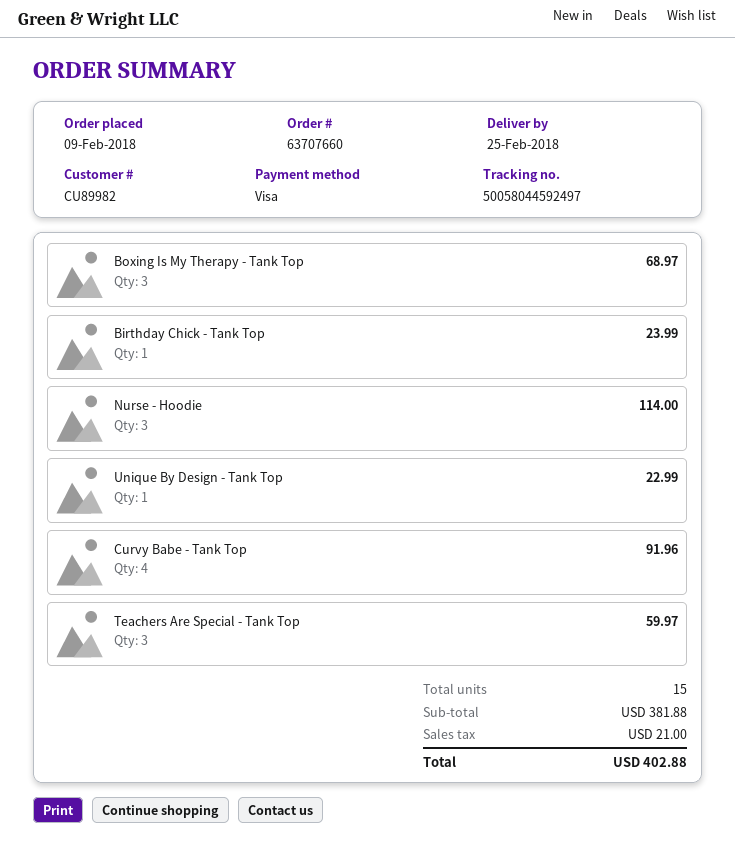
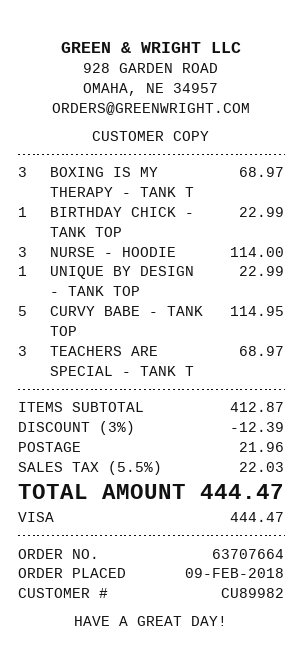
order number: 63707660 -> 63707664
Birthday Chick - Tank Top: 1 for 23.99 -> 1 for 22.99
Curvy Babe - Tank Top: 4 for 91.96 -> 5 for 114.95
Teachers Are Special - Tank Top: 3 for 59.97 -> 3 for 68.97
subtotal: 381.88 -> 412.87
discount: none -> 3% = 12.39
shipping: none -> 21.96
tax: 21.00 -> 22.03
total: 402.88 -> 444.47

